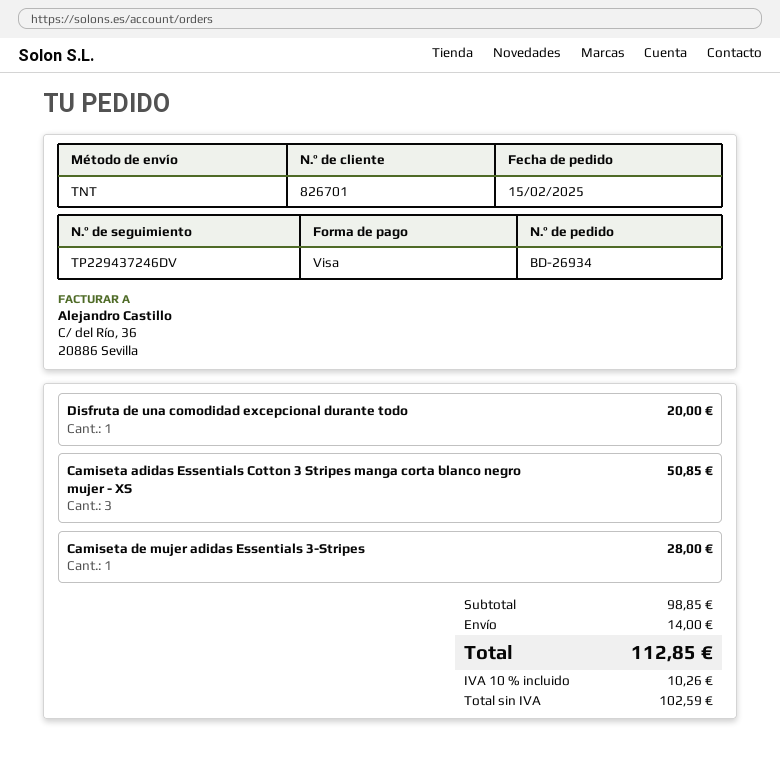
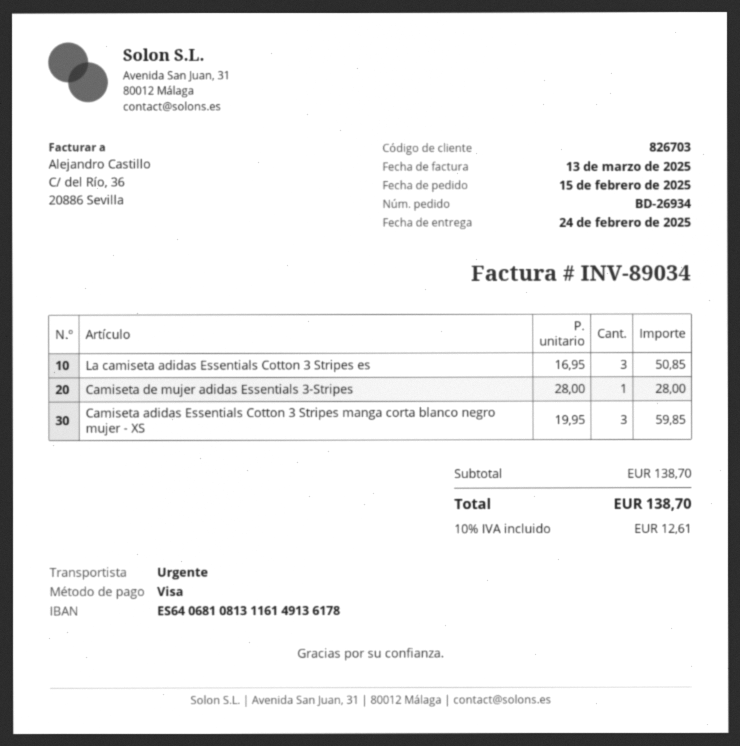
customer number: 826701 -> 826703
shipping method: TNT -> express
Disfruta de una comodidad excepcional durante todo: 1 for 20.00 -> none
Camiseta adidas Essentials Cotton 3 Stripes manga corta blanco negro mujer - XS: 3 for 50.85 -> 3 for 59.85
La camiseta adidas Essentials Cotton 3 Stripes es: none -> 3 for 50.85
subtotal: 98.85 -> 138.70
shipping: 14.00 -> none
tax: 10% = 10.26 -> 10% = 12.61
total: 112.85 -> 138.70

